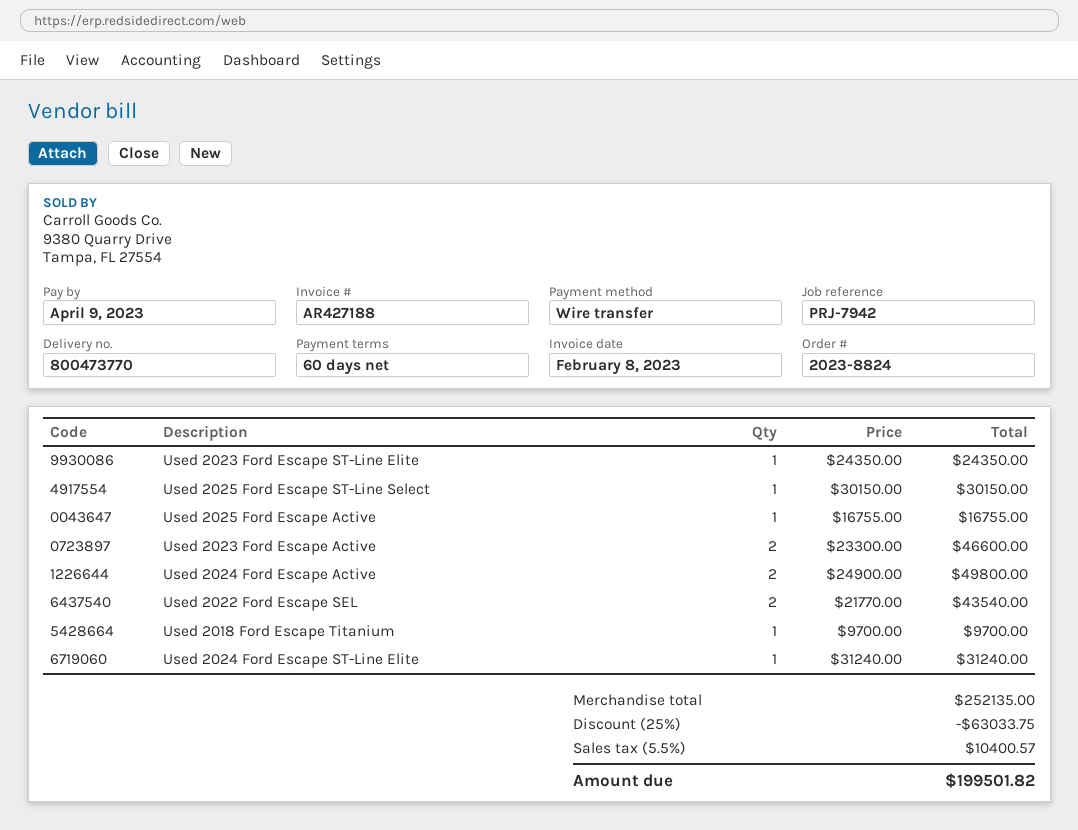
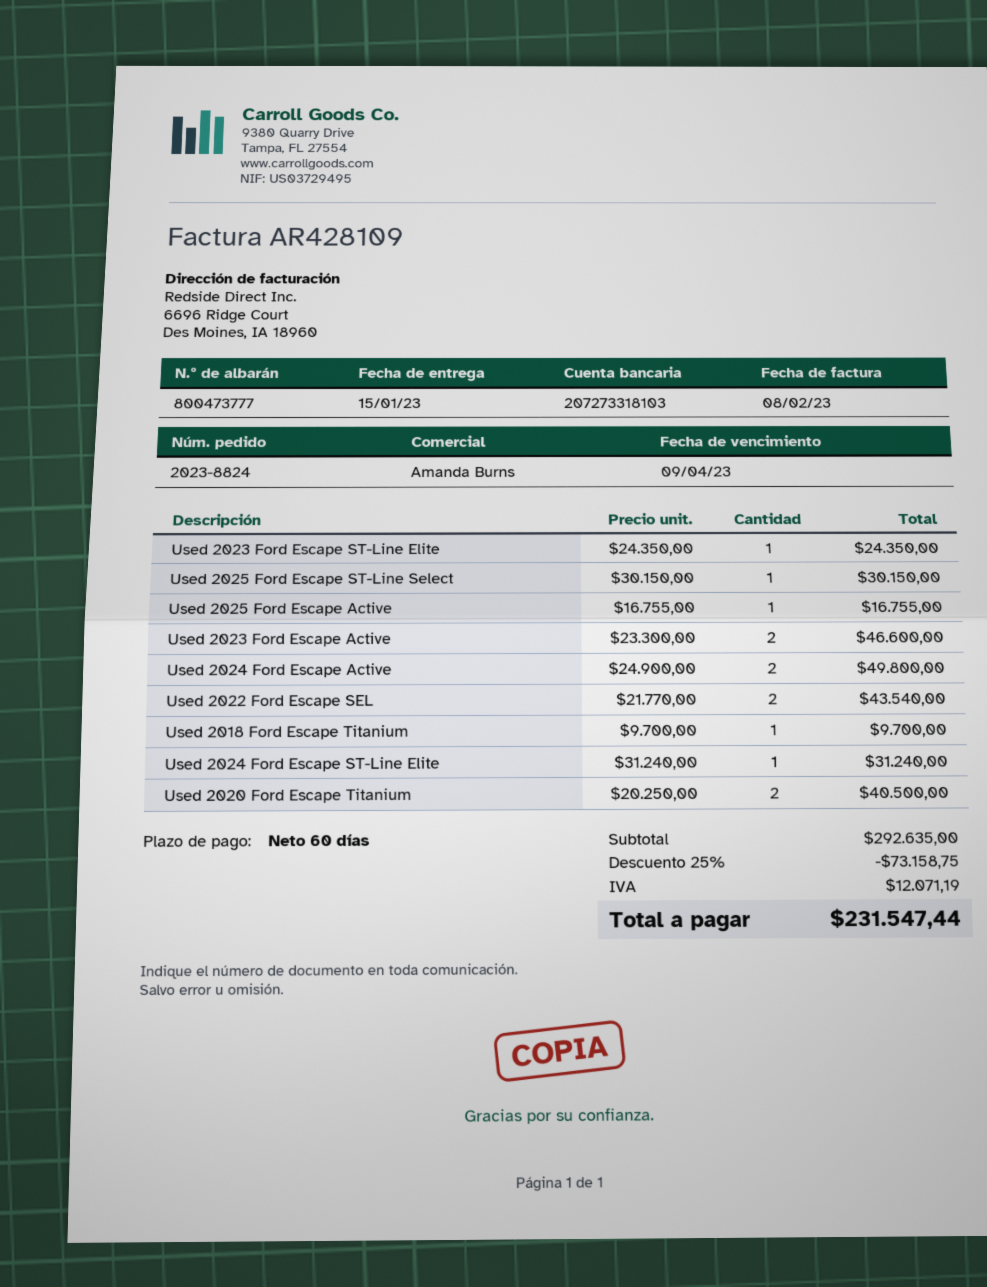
delivery note number: 800473770 -> 800473777
invoice number: AR427188 -> AR428109
Used 2020 Ford Escape Titanium: none -> 2 x 20250.00 = 40500.00
subtotal: 252135.00 -> 292635.00
discount: 25% = 63033.75 -> 25% = 73158.75
tax: 10400.57 -> 12071.19
total: 199501.82 -> 231547.44

